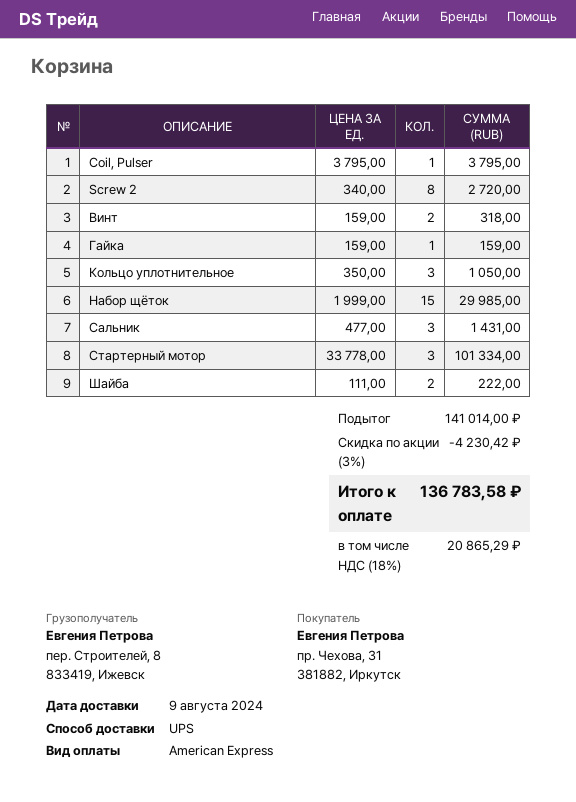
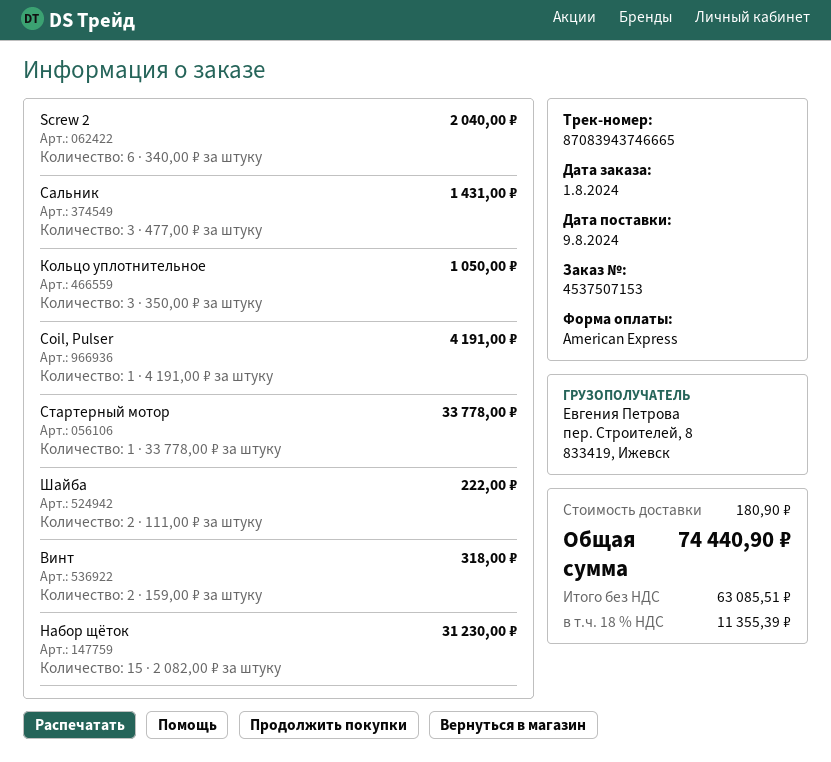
Coil, Pulser: 1 x 3795.00 = 3795.00 -> 1 x 4191.00 = 4191.00
Screw 2: 8 x 340.00 = 2720.00 -> 6 x 340.00 = 2040.00
Гайка: 1 x 159.00 = 159.00 -> none
Набор щёток: 15 x 1999.00 = 29985.00 -> 15 x 2082.00 = 31230.00
Стартерный мотор: 3 x 33778.00 = 101334.00 -> 1 x 33778.00 = 33778.00
discount: 3% = 4230.42 -> none
shipping: none -> 180.90
tax: 18% = 20865.29 -> 18% = 11355.39
total: 136783.58 -> 74440.90

